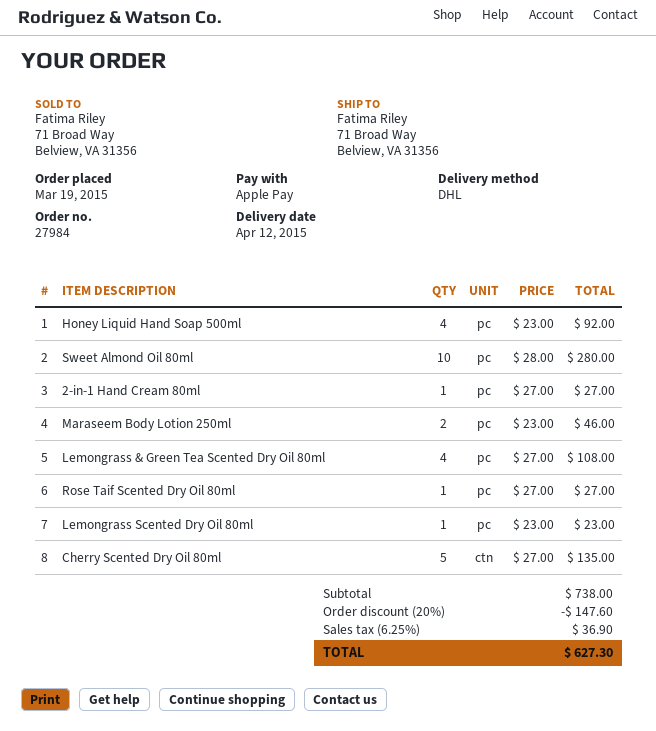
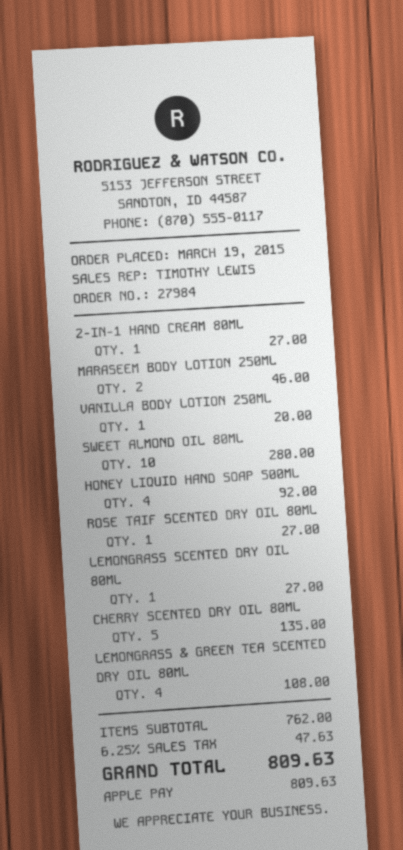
Lemongrass Scented Dry Oil 80ml: 1 for 23.00 -> 1 for 27.00
VANILLA BODY LOTION 250ML: none -> 1 for 20.00
subtotal: 738.00 -> 762.00
discount: 20% = 147.60 -> none
tax: 6.25% = 36.90 -> 6.25% = 47.63
total: 627.30 -> 809.63

